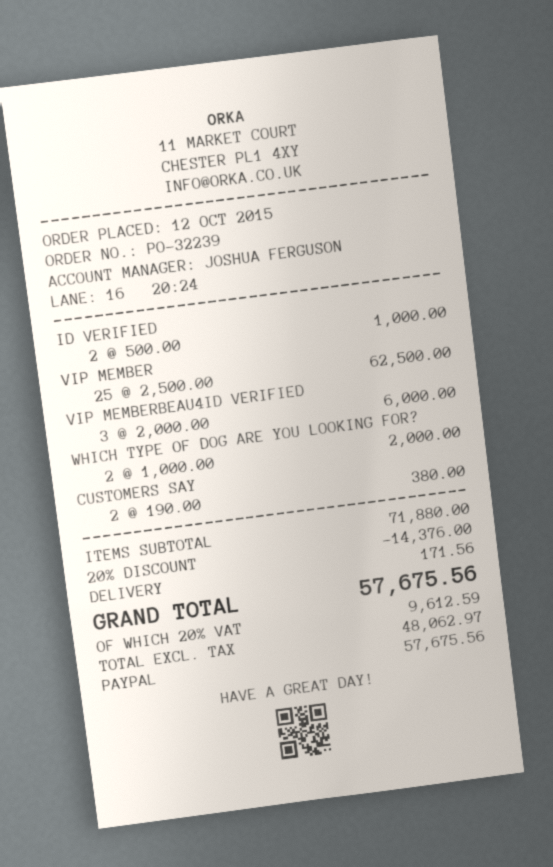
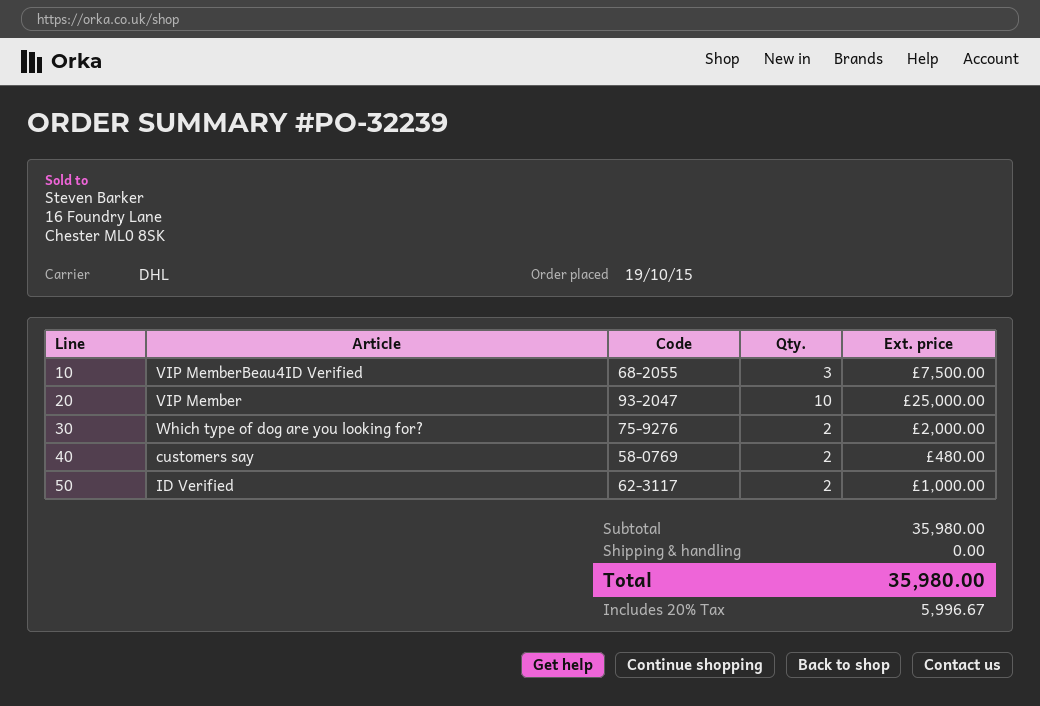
order date: 2015-10-12 -> 2015-10-19
VIP MEMBER: 25 for 62500.00 -> 10 for 25000.00
VIP MEMBERBEAU4ID VERIFIED: 3 for 6000.00 -> 3 for 7500.00
CUSTOMERS SAY: 2 for 380.00 -> 2 for 480.00
subtotal: 71880.00 -> 35980.00
discount: 20% = 14376.00 -> none
shipping: 171.56 -> 0.00
tax: 20% = 9612.59 -> 20% = 5996.67
total: 57675.56 -> 35980.00

